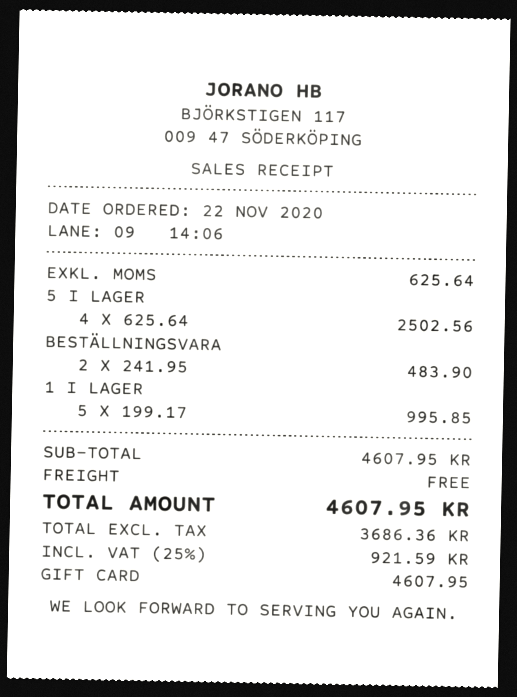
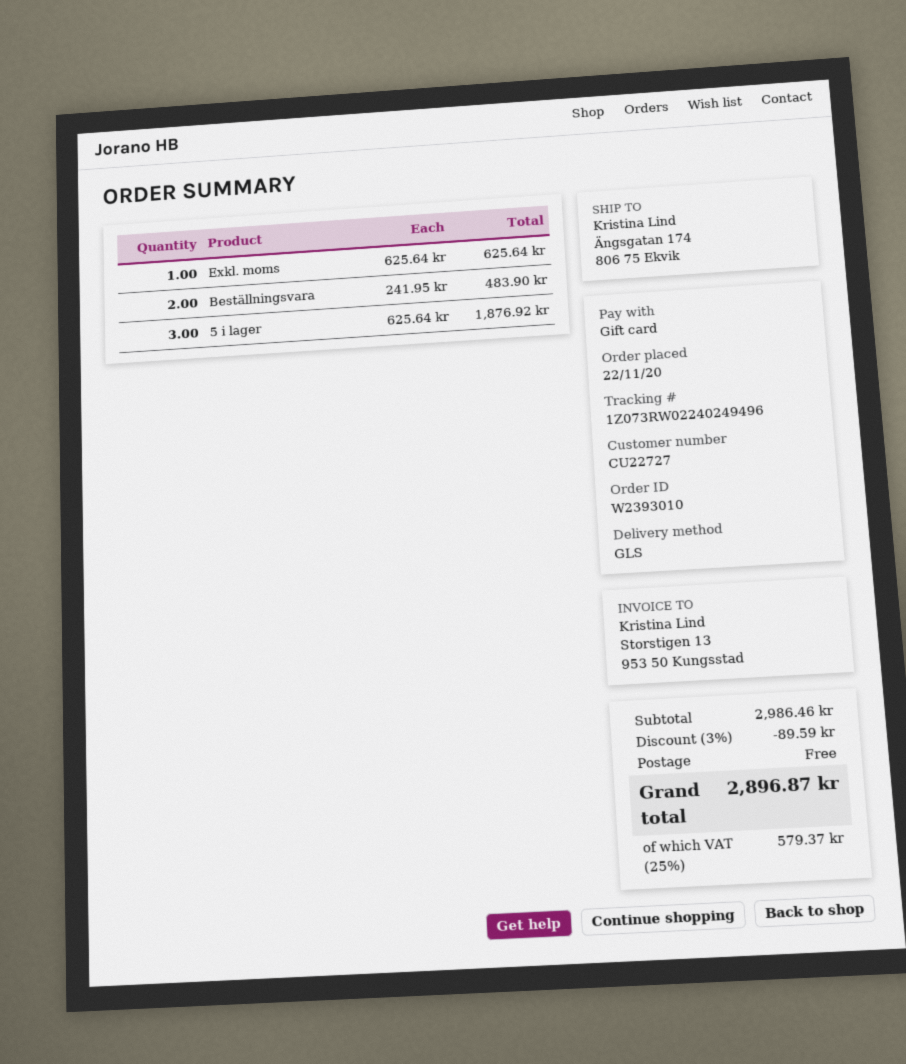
5 I LAGER: 4 x 625.64 = 2502.56 -> 3 x 625.64 = 1876.92
1 I LAGER: 5 x 199.17 = 995.85 -> none
subtotal: 4607.95 -> 2986.46
discount: none -> 3% = 89.59
tax: 25% = 921.59 -> 25% = 579.37
total: 4607.95 -> 2896.87

